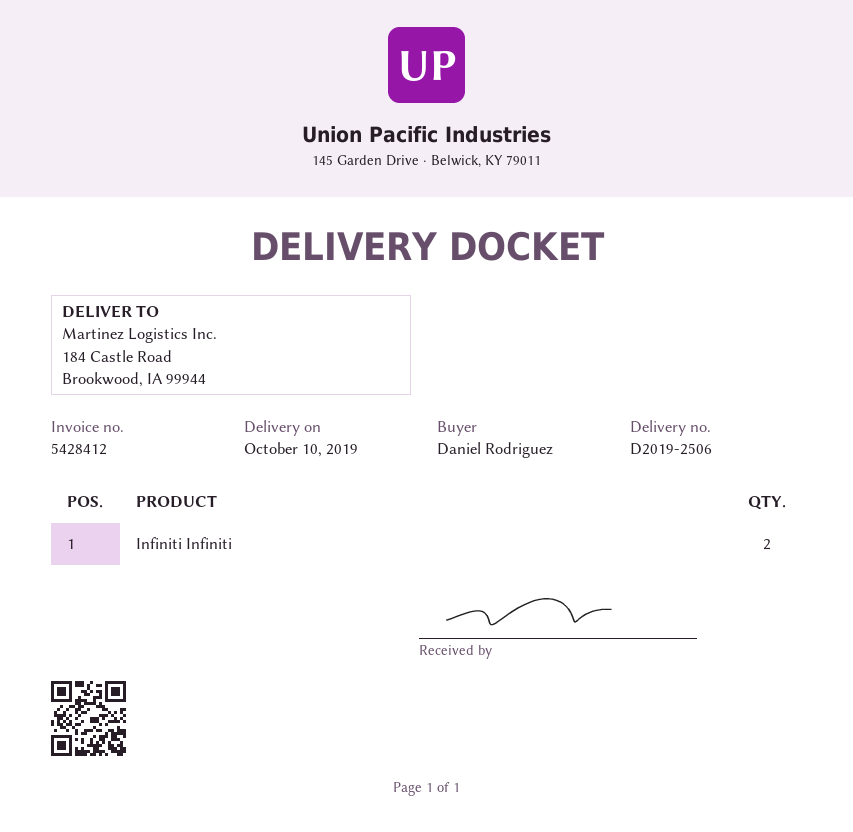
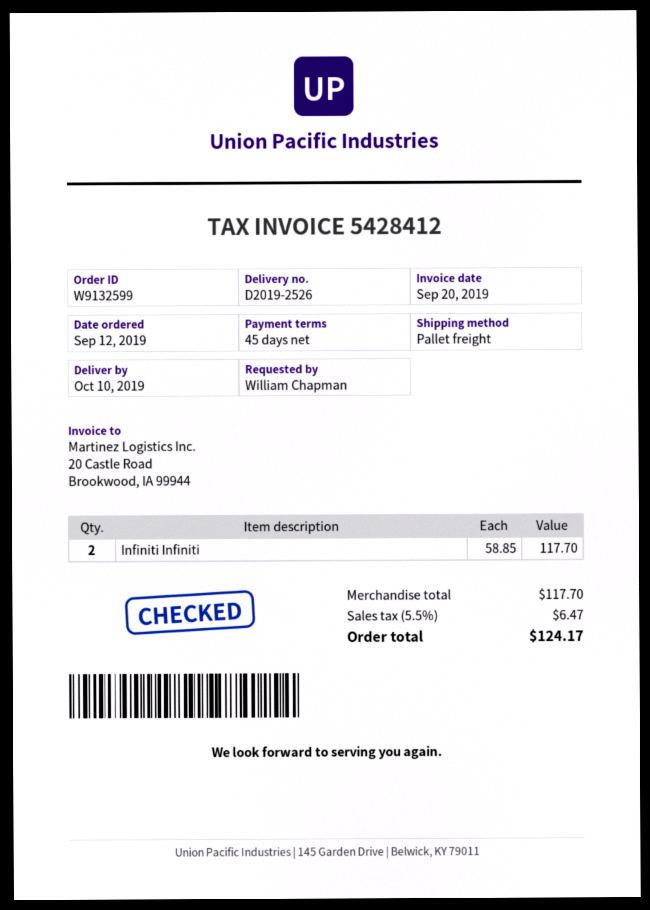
delivery note number: D2019-2506 -> D2019-2526
ordered by: Daniel Rodriguez -> William Chapman

